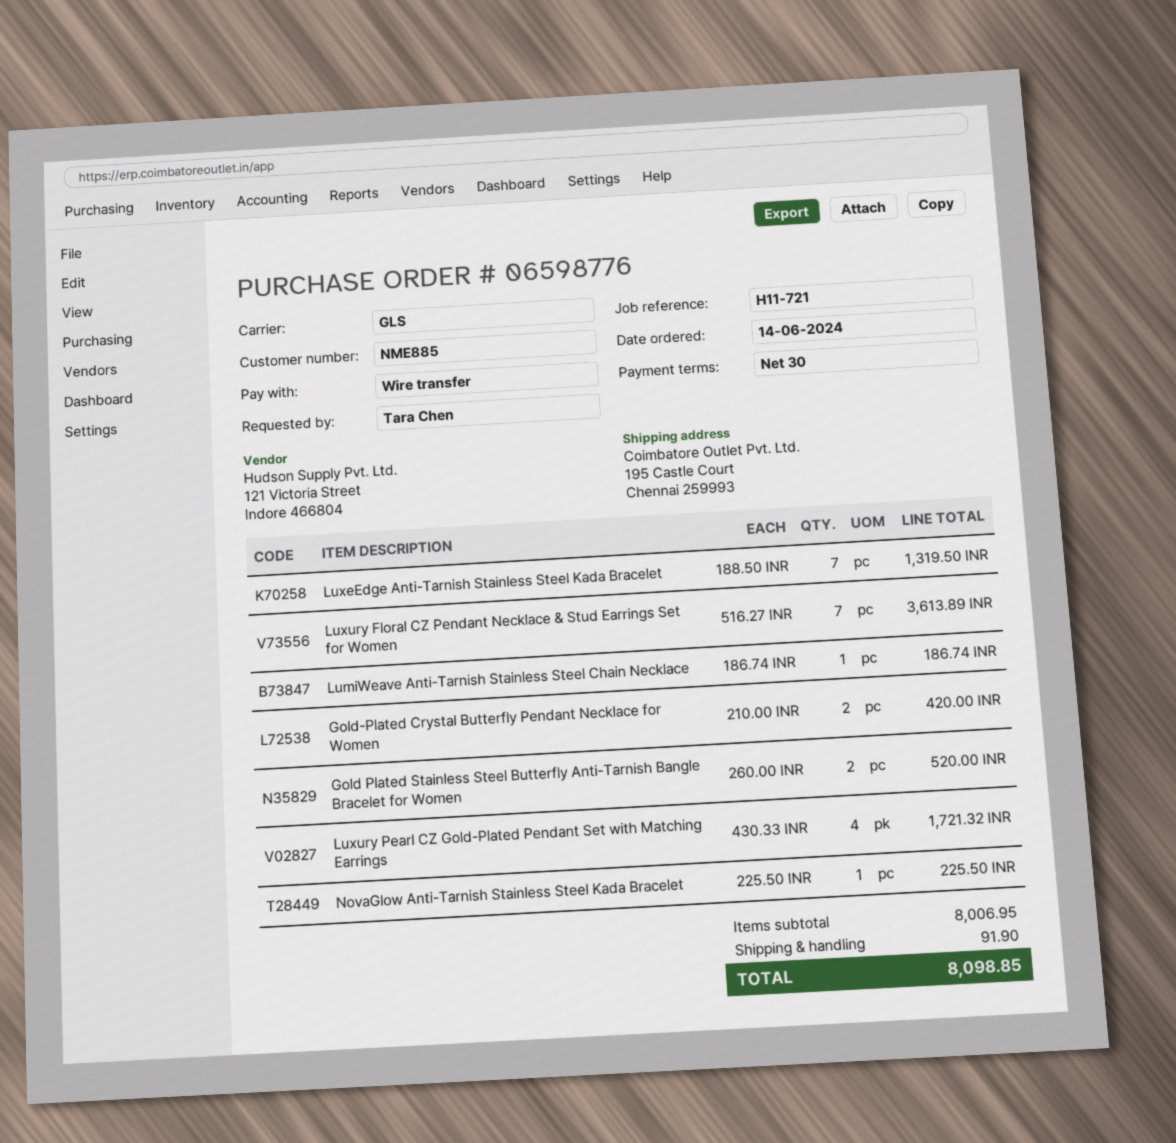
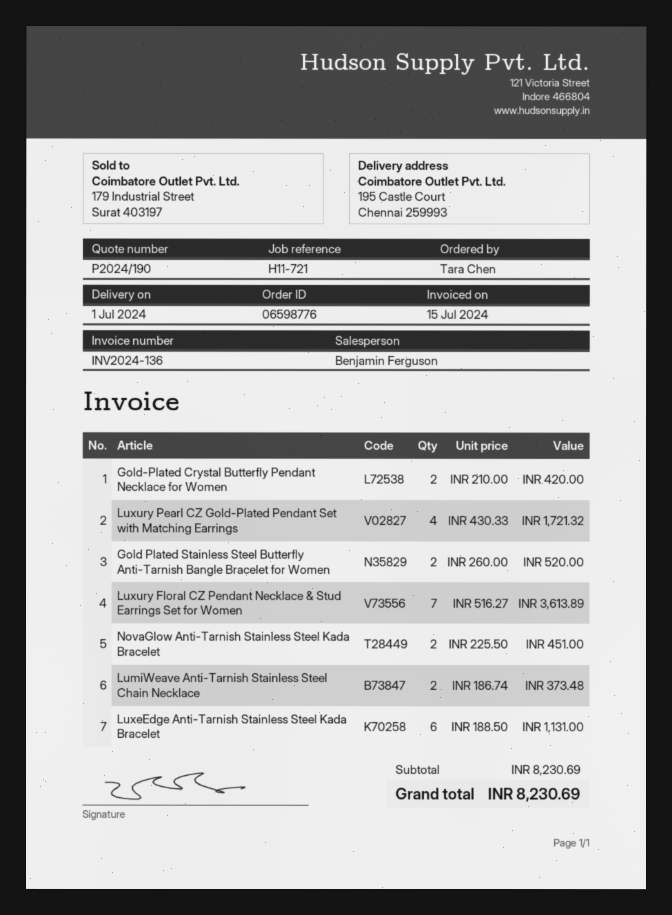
LuxeEdge Anti-Tarnish Stainless Steel Kada Bracelet: 7 x 188.50 = 1319.50 -> 6 x 188.50 = 1131.00
LumiWeave Anti-Tarnish Stainless Steel Chain Necklace: 1 x 186.74 = 186.74 -> 2 x 186.74 = 373.48
NovaGlow Anti-Tarnish Stainless Steel Kada Bracelet: 1 x 225.50 = 225.50 -> 2 x 225.50 = 451.00
subtotal: 8006.95 -> 8230.69
shipping: 91.90 -> none
total: 8098.85 -> 8230.69

